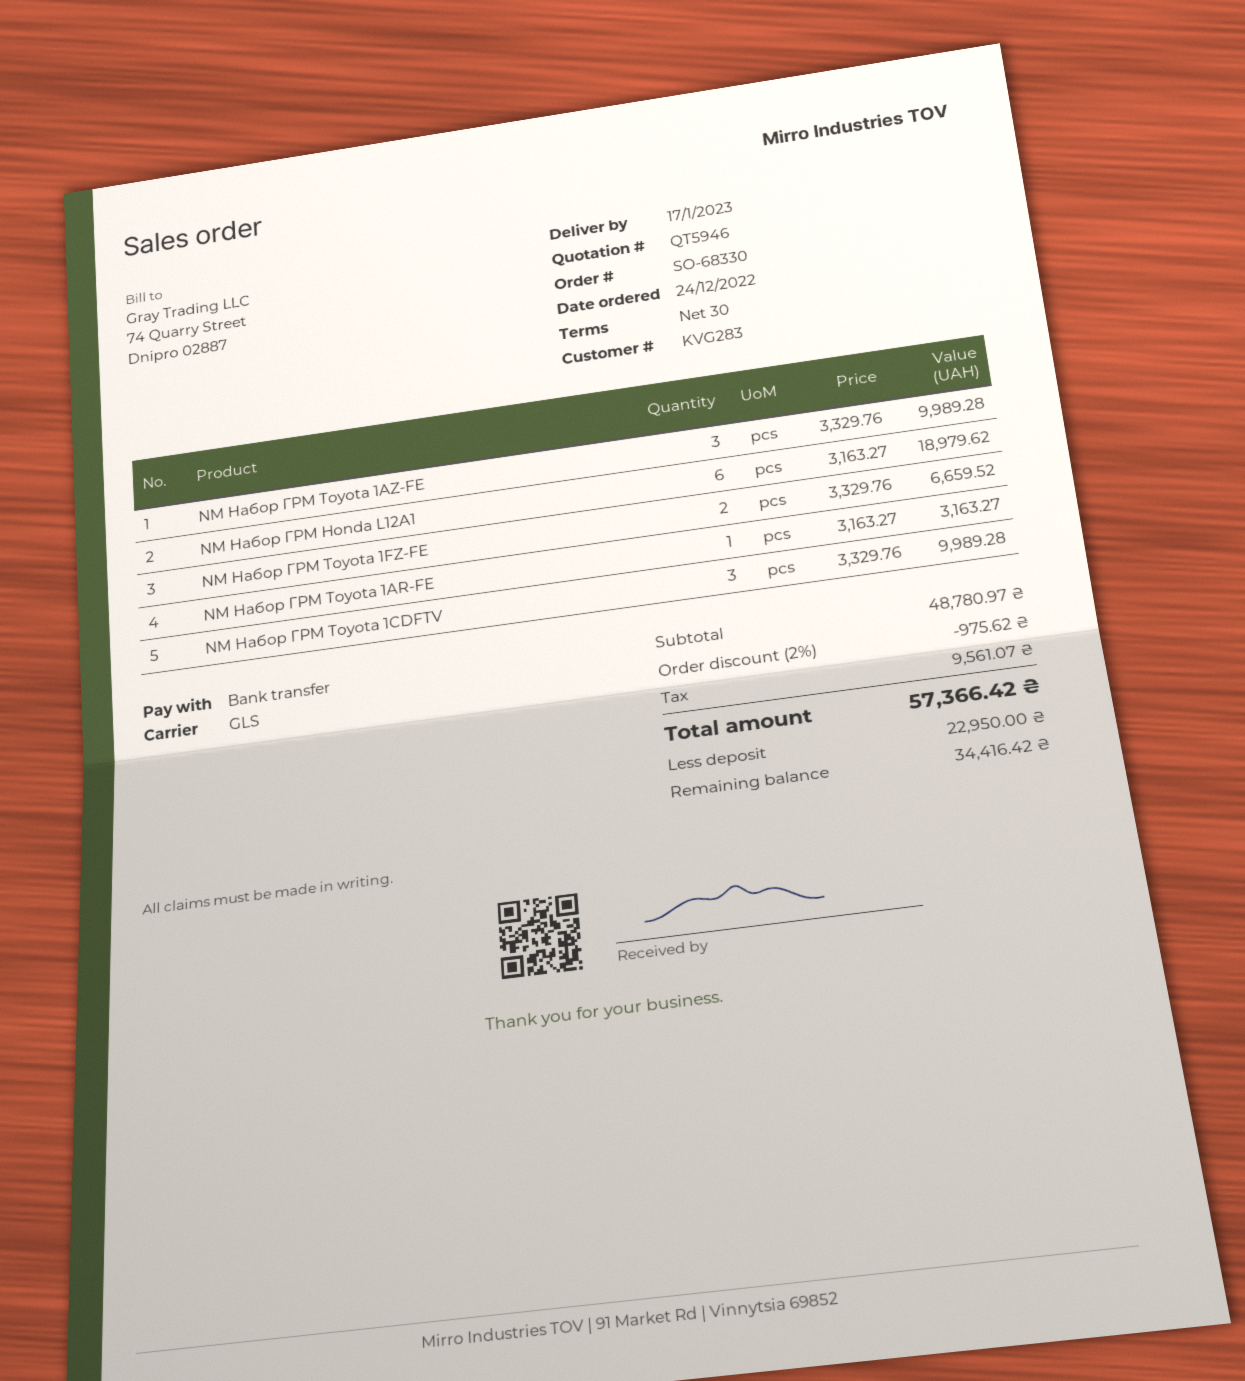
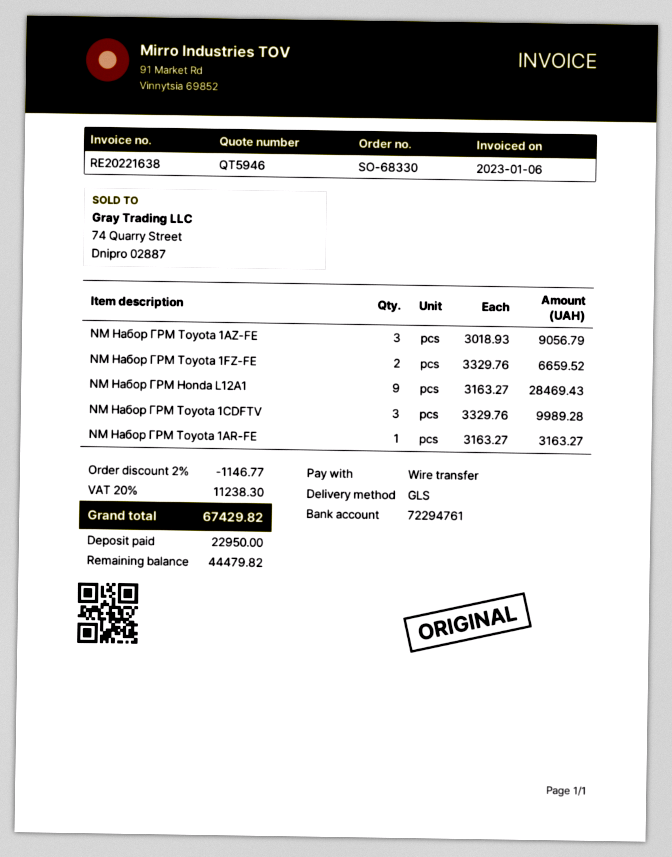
NM Набор ГРМ Toyota 1AZ-FE: 3 x 3329.76 = 9989.28 -> 3 x 3018.93 = 9056.79
NM Набор ГРМ Honda L12A1: 6 x 3163.27 = 18979.62 -> 9 x 3163.27 = 28469.43
discount: 2% = 975.62 -> 2% = 1146.77
tax: 9561.07 -> 11238.30
total: 57366.42 -> 67429.82
balance: 34416.42 -> 44479.82

